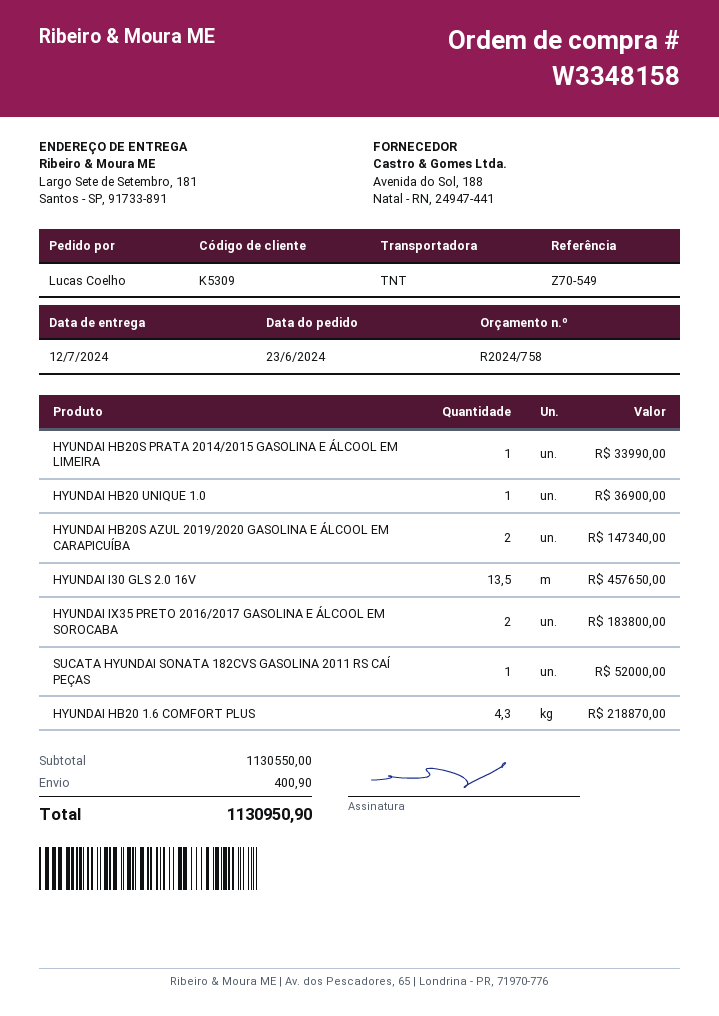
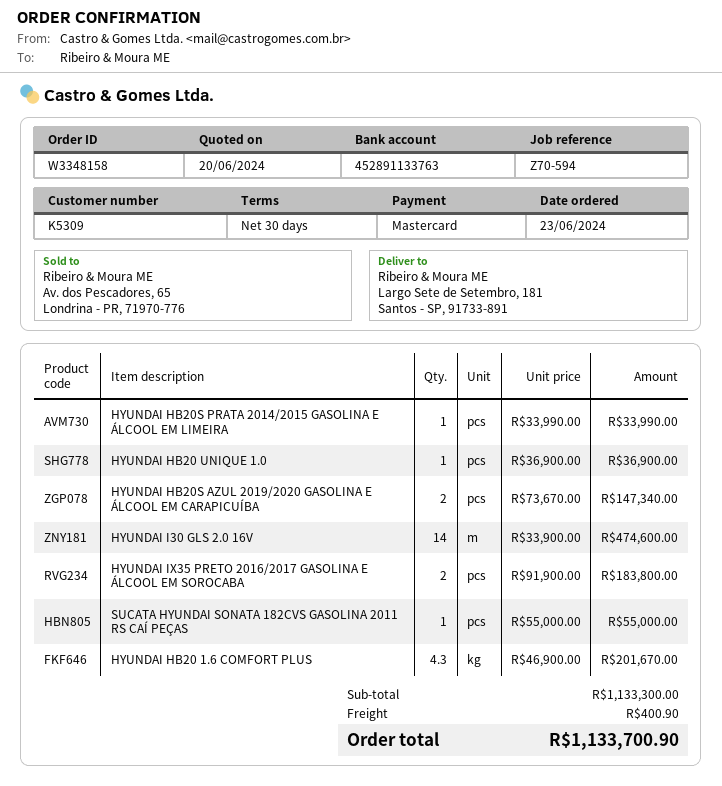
reference: Z70-549 -> Z70-594
HYUNDAI I30 GLS 2.0 16V: 13.5 for 457650.00 -> 14 for 474600.00
SUCATA HYUNDAI SONATA 182CVS GASOLINA 2011 RS CAÍ PEÇAS: 1 for 52000.00 -> 1 for 55000.00
HYUNDAI HB20 1.6 COMFORT PLUS: 4.3 for 218870.00 -> 4.3 for 201670.00
subtotal: 1130550.00 -> 1133300.00
total: 1130950.90 -> 1133700.90

